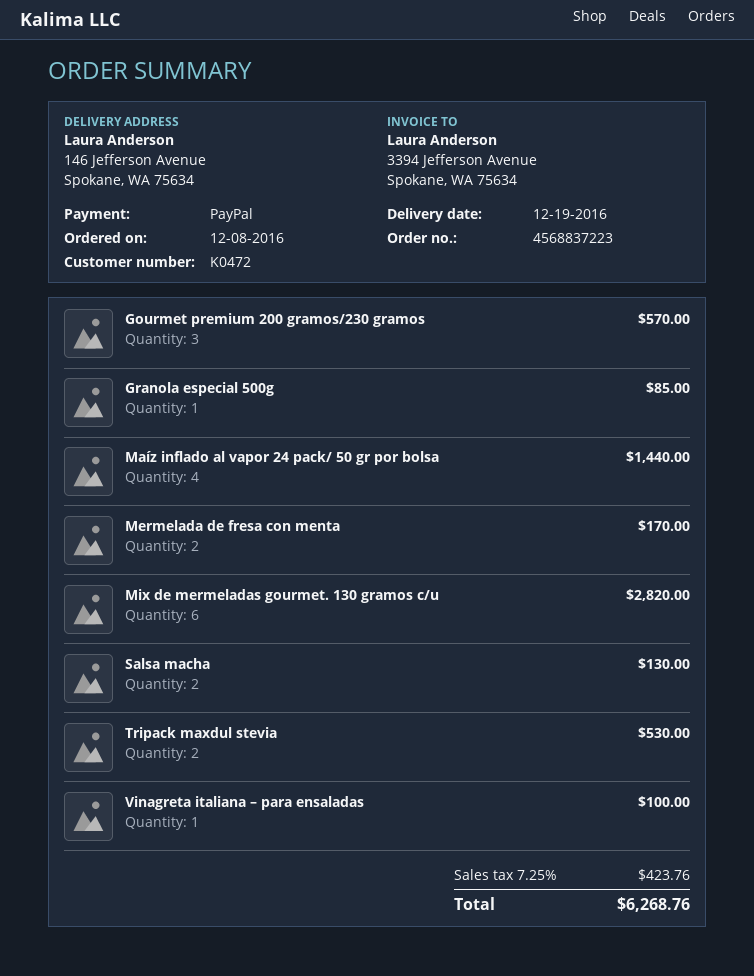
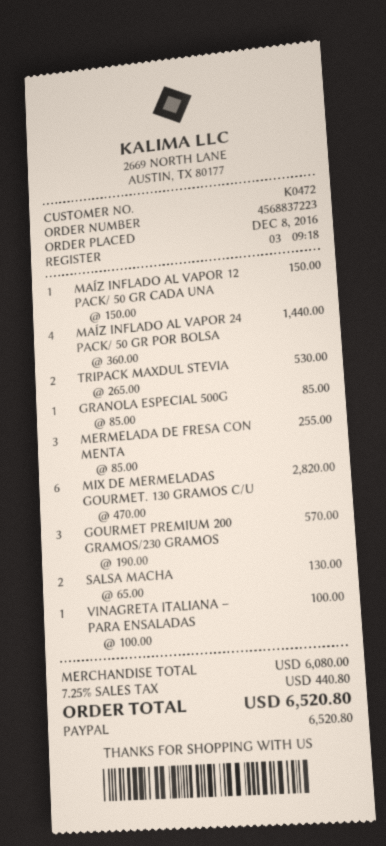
Mermelada de fresa con menta: 2 for 170.00 -> 3 for 255.00
MAÍZ INFLADO AL VAPOR 12 PACK/ 50 GR CADA UNA: none -> 1 for 150.00
tax: 7.25% = 423.76 -> 7.25% = 440.80
total: 6268.76 -> 6520.80

